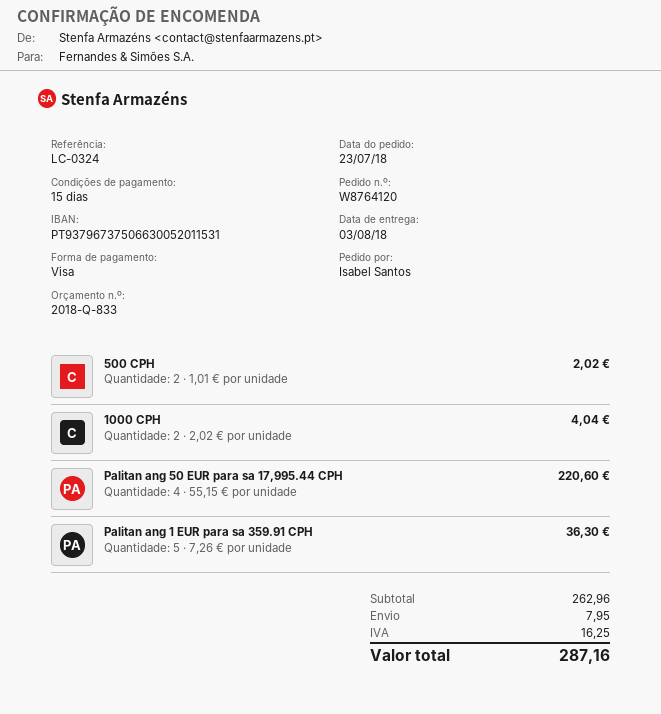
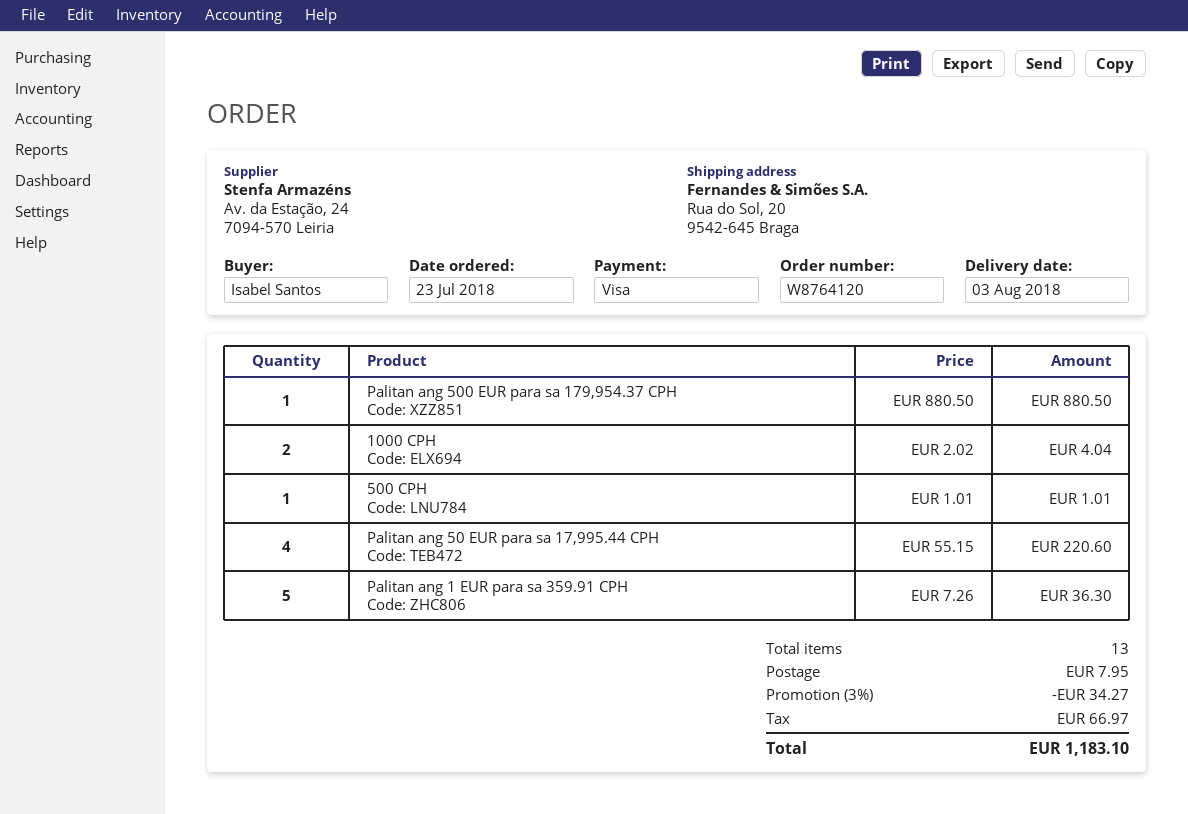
500 CPH: 2 x 1.01 = 2.02 -> 1 x 1.01 = 1.01
Palitan ang 500 EUR para sa 179,954.37 CPH: none -> 1 x 880.50 = 880.50
discount: none -> 3% = 34.27
tax: 16.25 -> 66.97
total: 287.16 -> 1183.10

